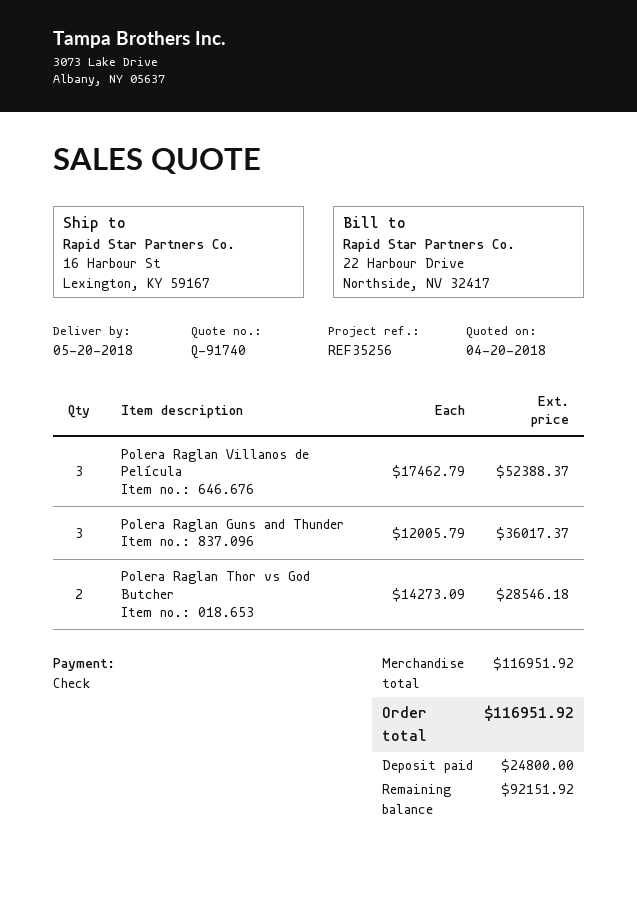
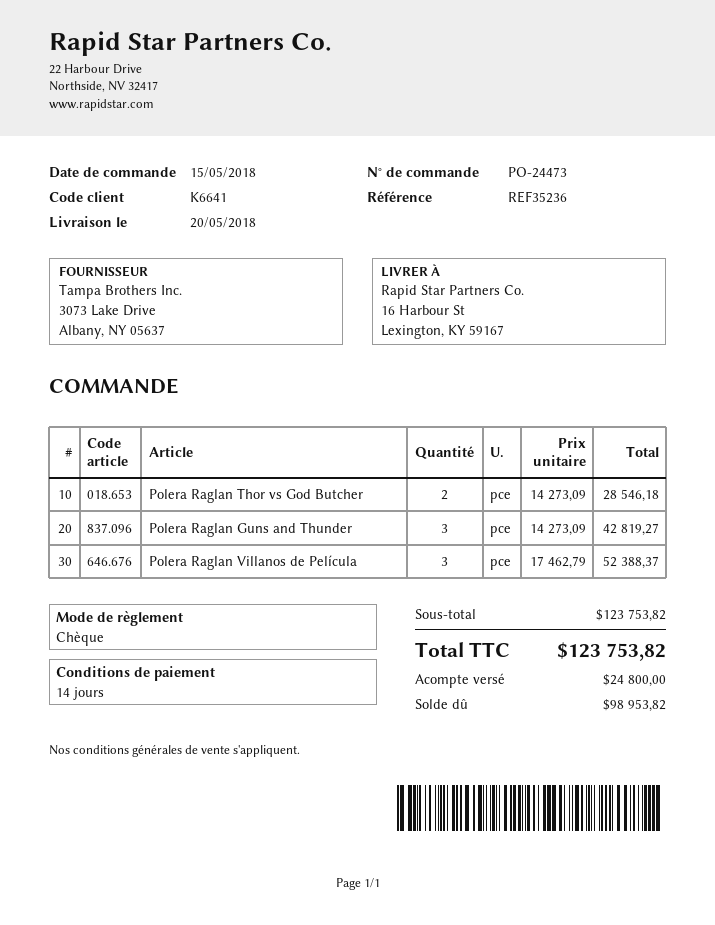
reference: REF35256 -> REF35236
Polera Raglan Guns and Thunder: 3 x 12005.79 = 36017.37 -> 3 x 14273.09 = 42819.27
subtotal: 116951.92 -> 123753.82
total: 116951.92 -> 123753.82
balance: 92151.92 -> 98953.82

